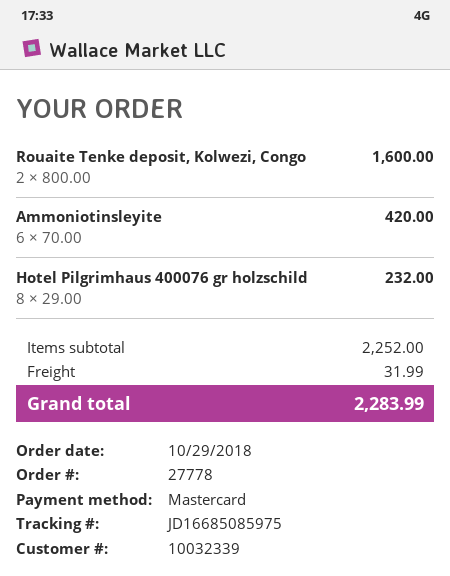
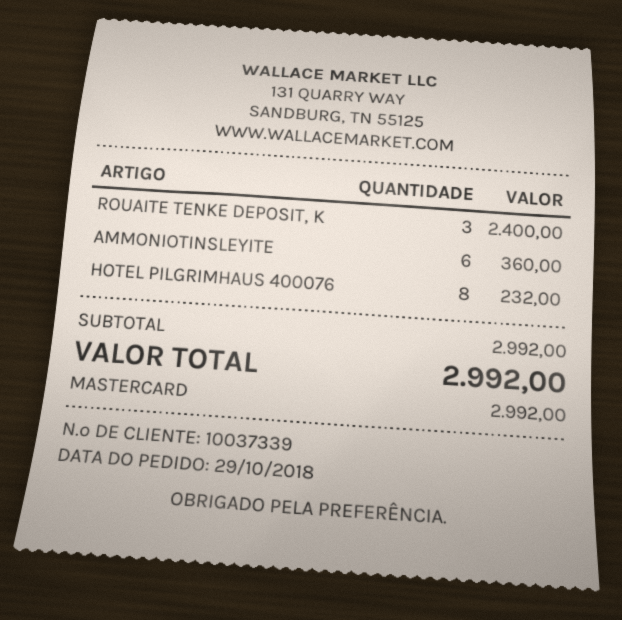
customer number: 10032339 -> 10037339
Rouaite Tenke deposit, Kolwezi, Congo: 2 for 1600.00 -> 3 for 2400.00
Ammoniotinsleyite: 6 for 420.00 -> 6 for 360.00
subtotal: 2252.00 -> 2992.00
shipping: 31.99 -> none
total: 2283.99 -> 2992.00

